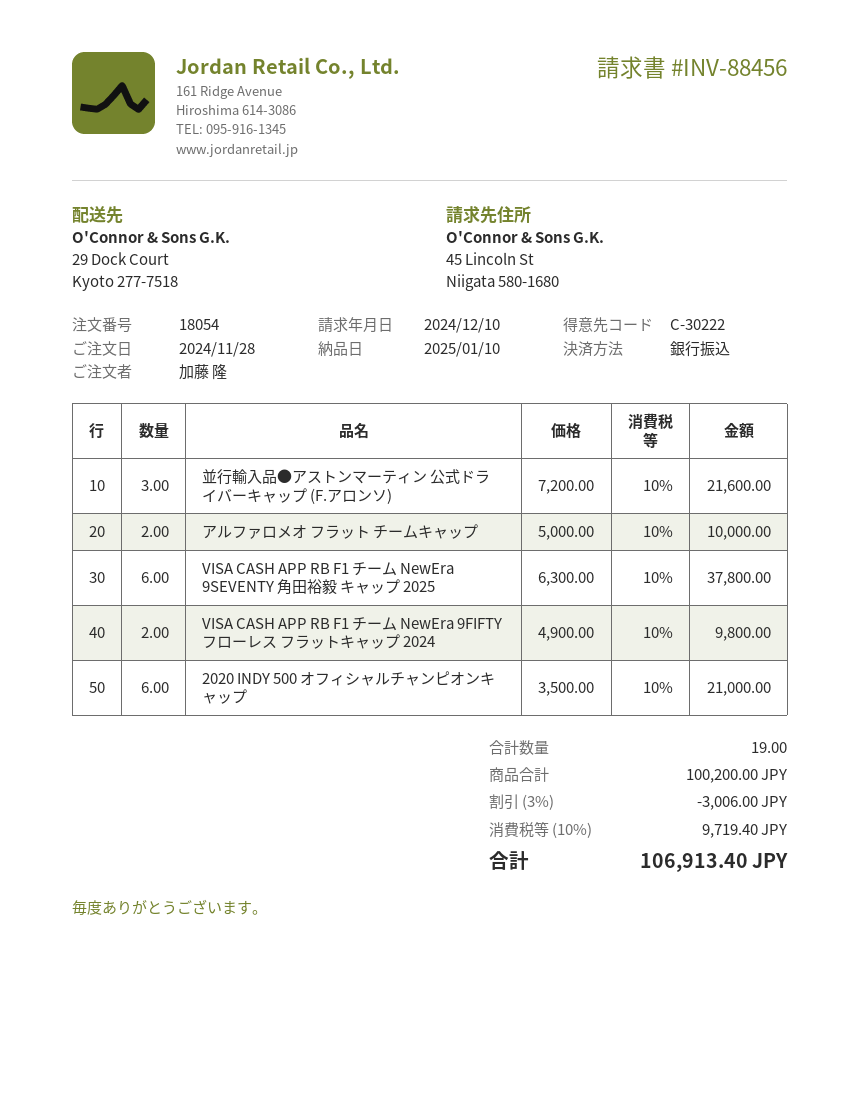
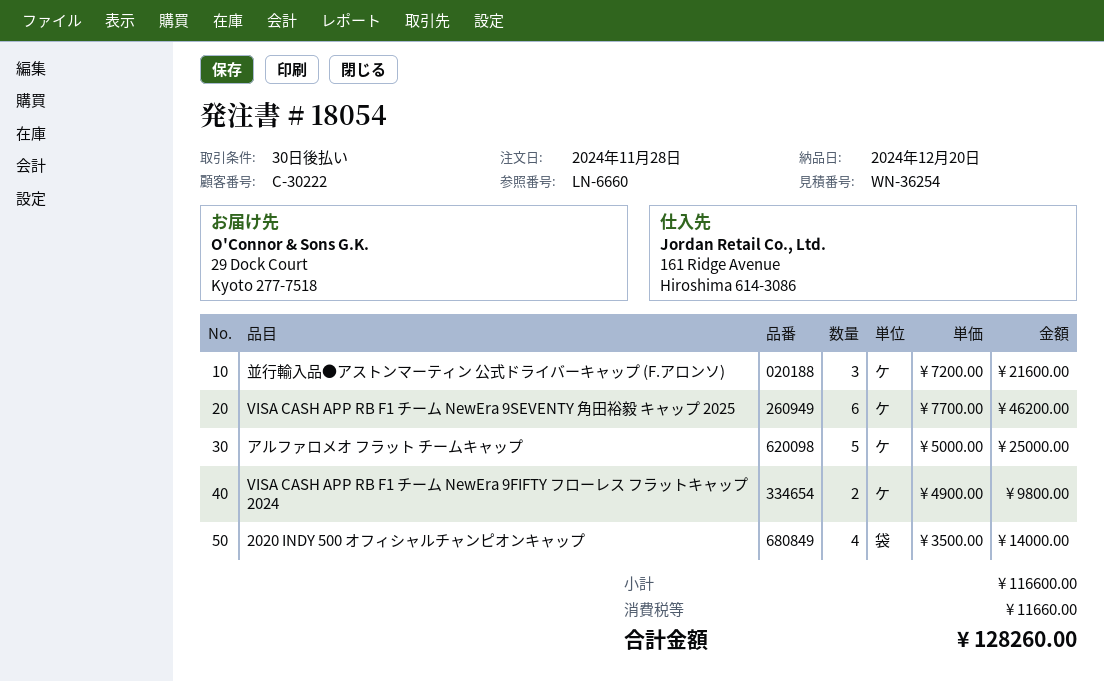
delivery date: 2025-01-10 -> 2024-12-20
アルファロメオ フラット チームキャップ: 2 x 5000.00 = 10000.00 -> 5 x 5000.00 = 25000.00
VISA CASH APP RB F1 チーム NewEra 9SEVENTY 角田裕毅 キャップ 2025: 6 x 6300.00 = 37800.00 -> 6 x 7700.00 = 46200.00
2020 INDY 500 オフィシャルチャンピオンキャップ: 6 x 3500.00 = 21000.00 -> 4 x 3500.00 = 14000.00
subtotal: 100200.00 -> 116600.00
discount: 3% = 3006.00 -> none
tax: 9719.40 -> 11660.00
total: 106913.40 -> 128260.00

